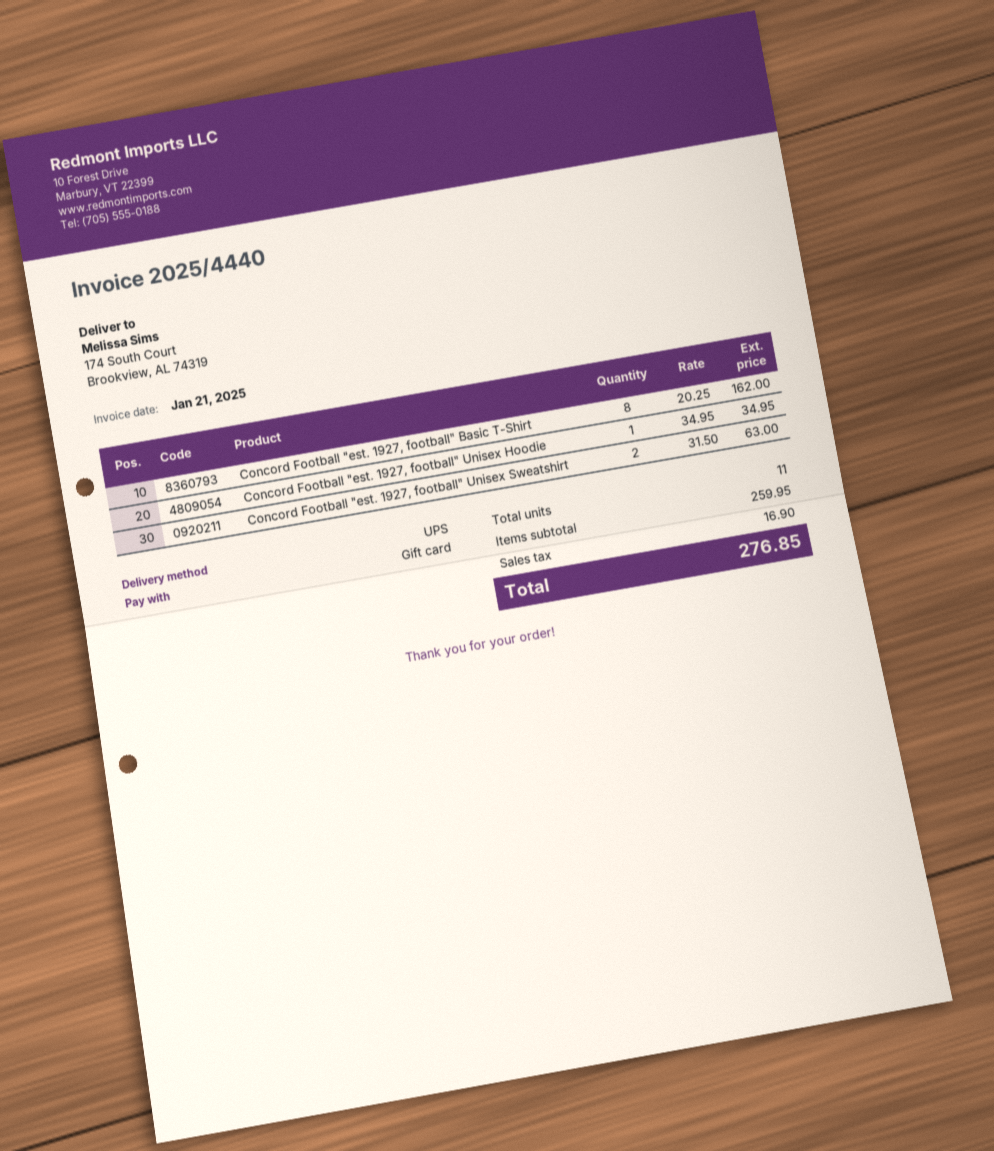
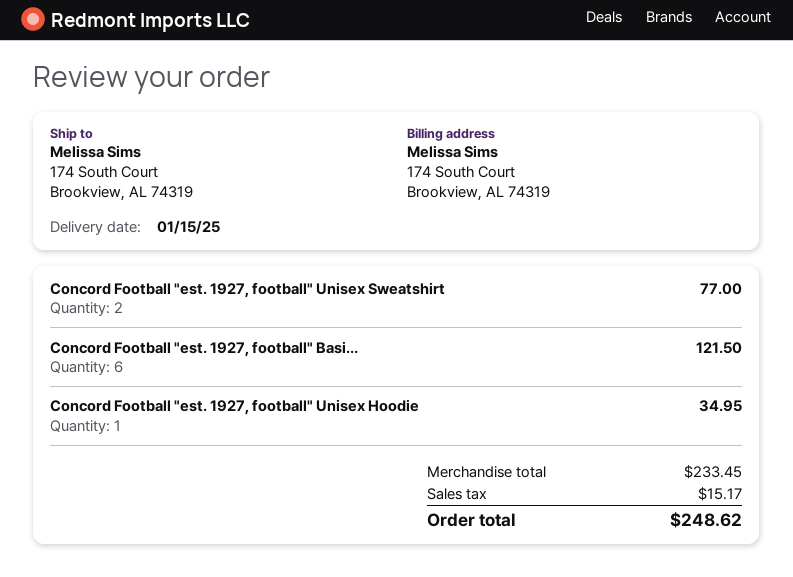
Concord Football "est. 1927, football" Basic T-Shirt: 8 for 162.00 -> 6 for 121.50
Concord Football "est. 1927, football" Unisex Sweatshirt: 2 for 63.00 -> 2 for 77.00
subtotal: 259.95 -> 233.45
tax: 16.90 -> 15.17
total: 276.85 -> 248.62

